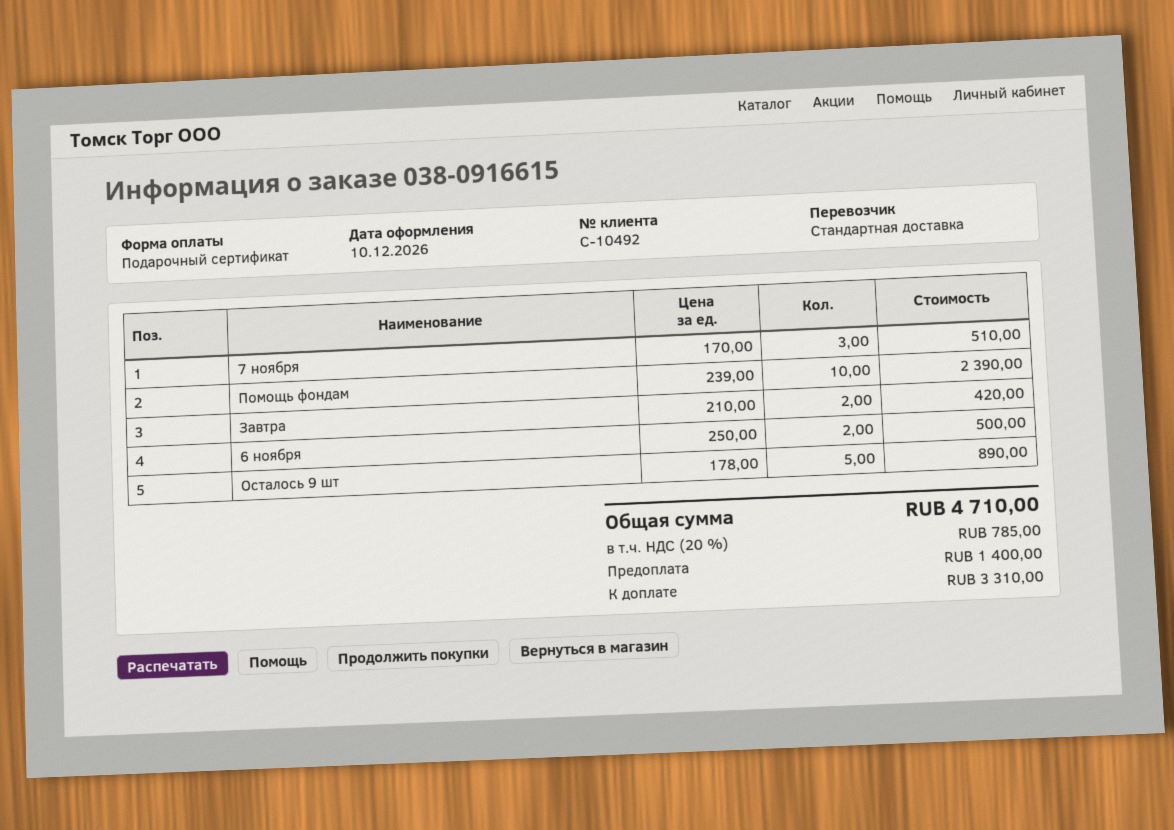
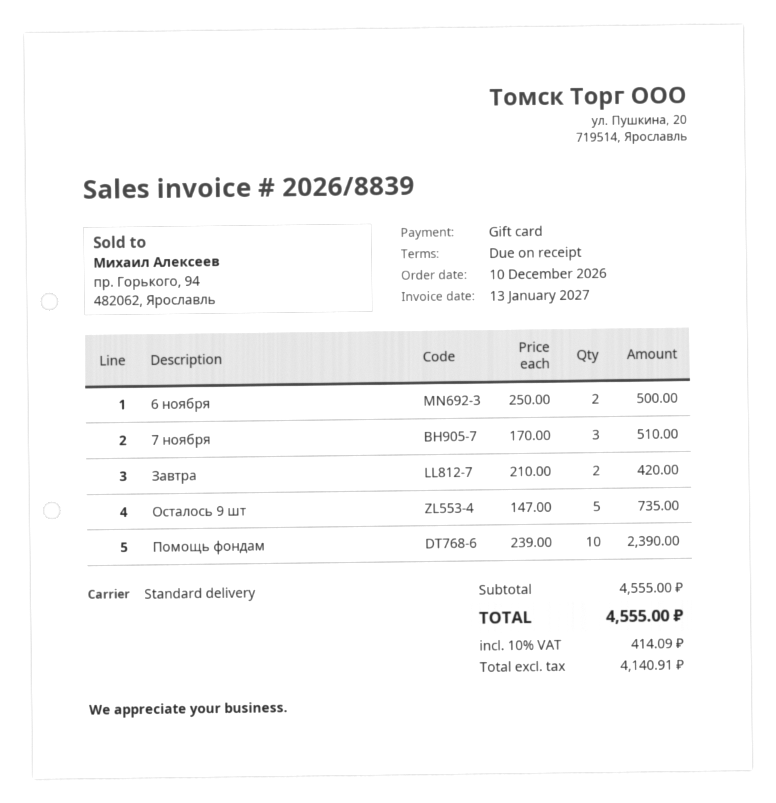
Осталось 9 шт: 5 x 178.00 = 890.00 -> 5 x 147.00 = 735.00
tax: 20% = 785.00 -> 10% = 414.09
total: 4710.00 -> 4555.00

